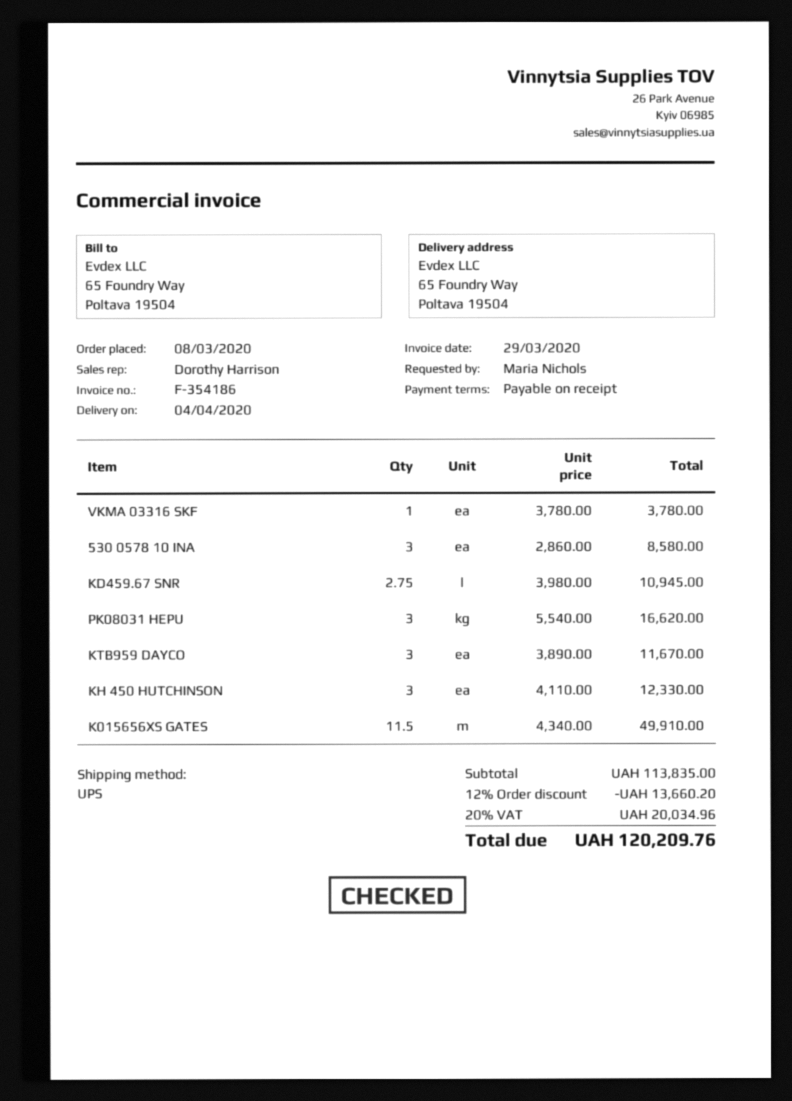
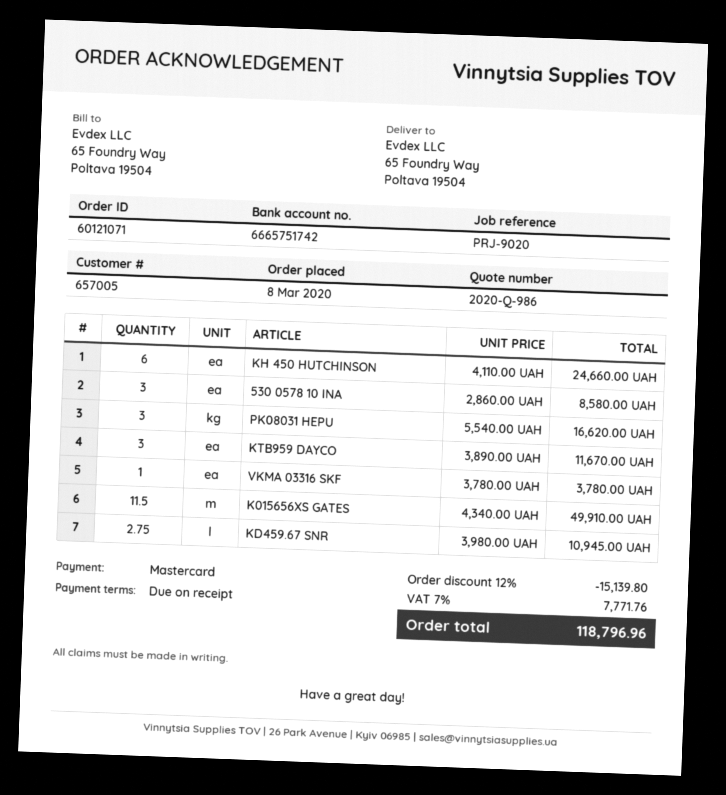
KH 450 HUTCHINSON: 3 x 4110.00 = 12330.00 -> 6 x 4110.00 = 24660.00
discount: 12% = 13660.20 -> 12% = 15139.80
tax: 20% = 20034.96 -> 7% = 7771.76
total: 120209.76 -> 118796.96

